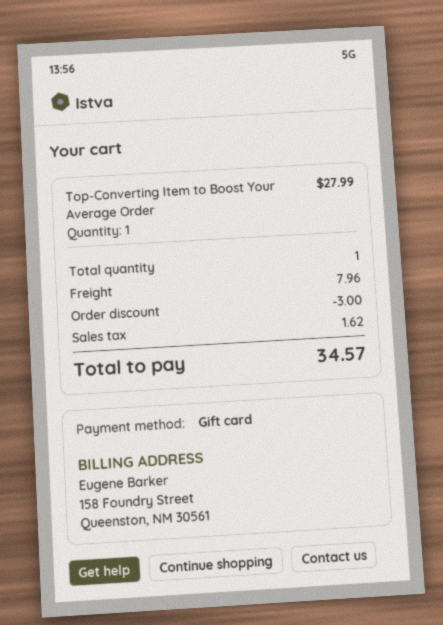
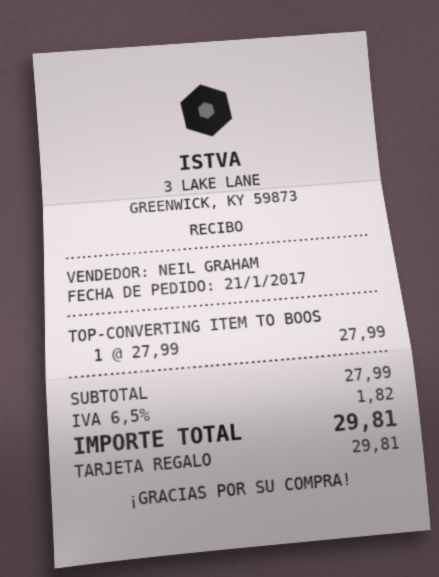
discount: 3.00 -> none
shipping: 7.96 -> none
tax: 1.62 -> 1.82
total: 34.57 -> 29.81

